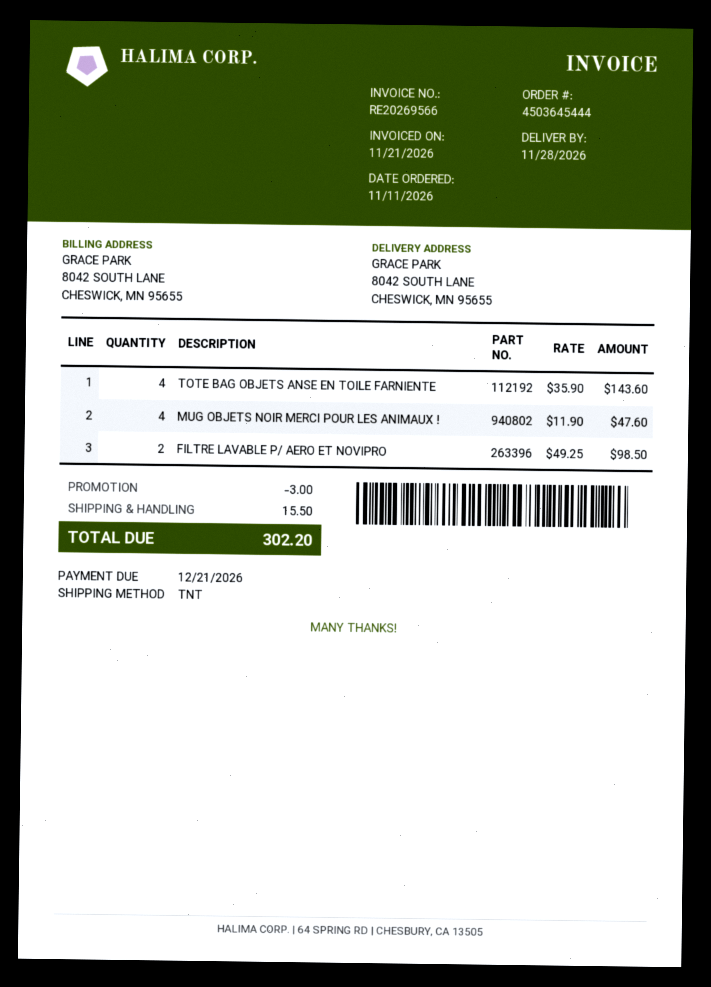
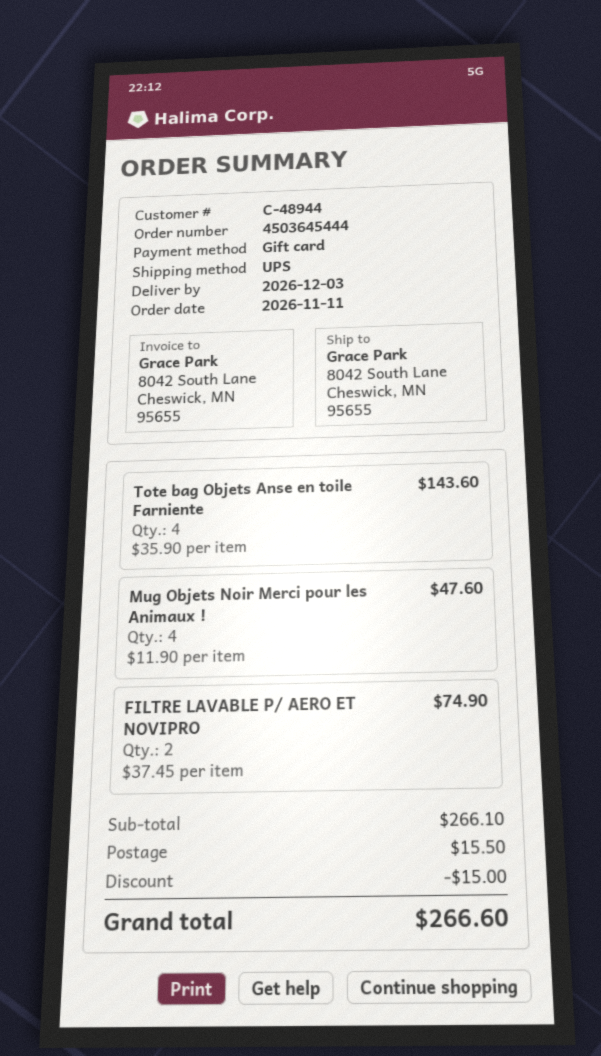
delivery date: 2026-11-28 -> 2026-12-03
shipping method: TNT -> UPS
FILTRE LAVABLE P/ AERO ET NOVIPRO: 2 x 49.25 = 98.50 -> 2 x 37.45 = 74.90
discount: 3.00 -> 15.00
total: 302.20 -> 266.60

